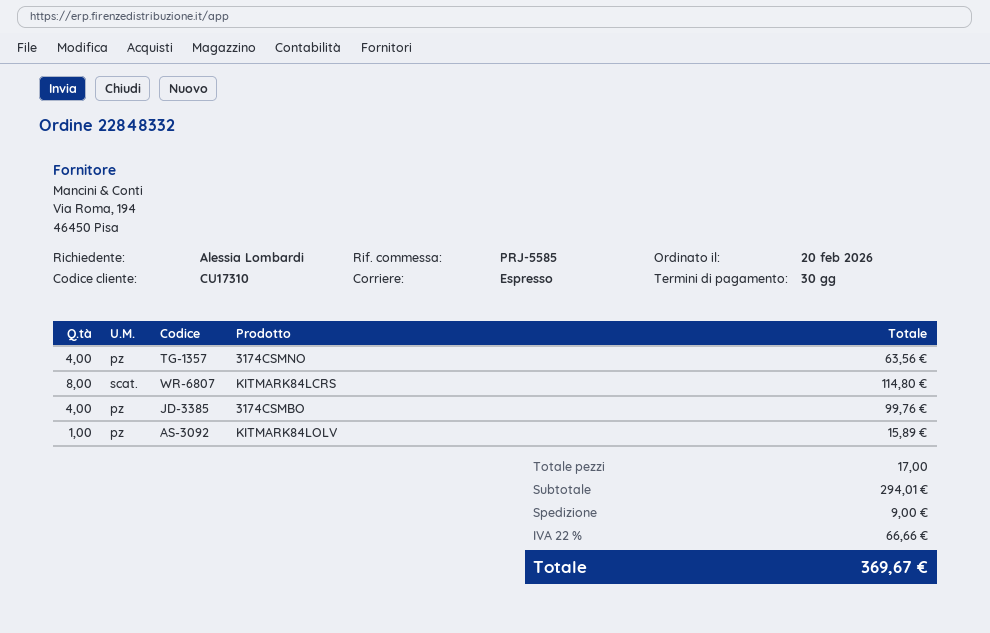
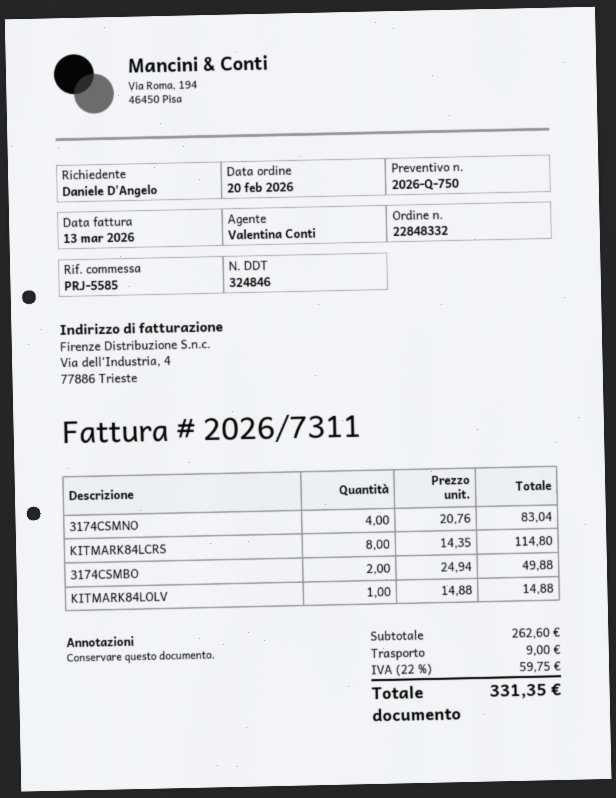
ordered by: Alessia Lombardi -> Daniele D'Angelo
3174CSMNO: 4 for 63.56 -> 4 for 83.04
3174CSMBO: 4 for 99.76 -> 2 for 49.88
KITMARK84LOLV: 1 for 15.89 -> 1 for 14.88
subtotal: 294.01 -> 262.60
tax: 22% = 66.66 -> 22% = 59.75
total: 369.67 -> 331.35

